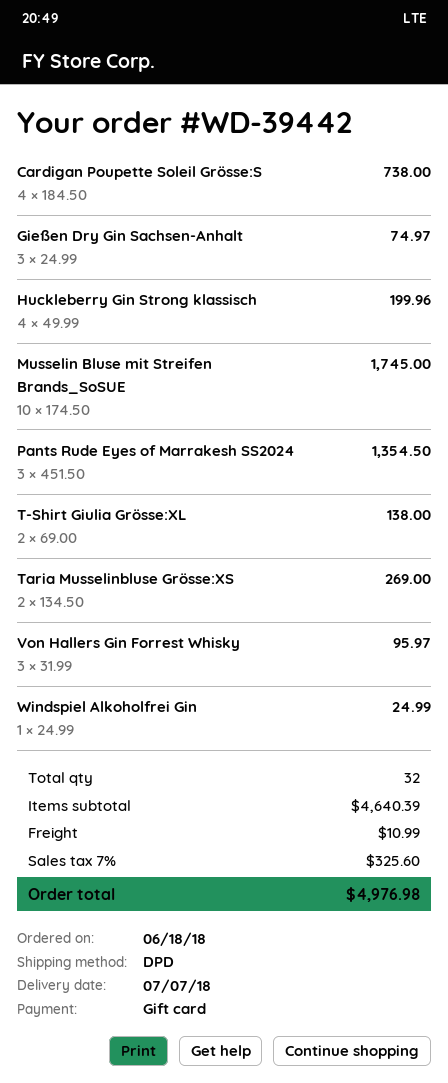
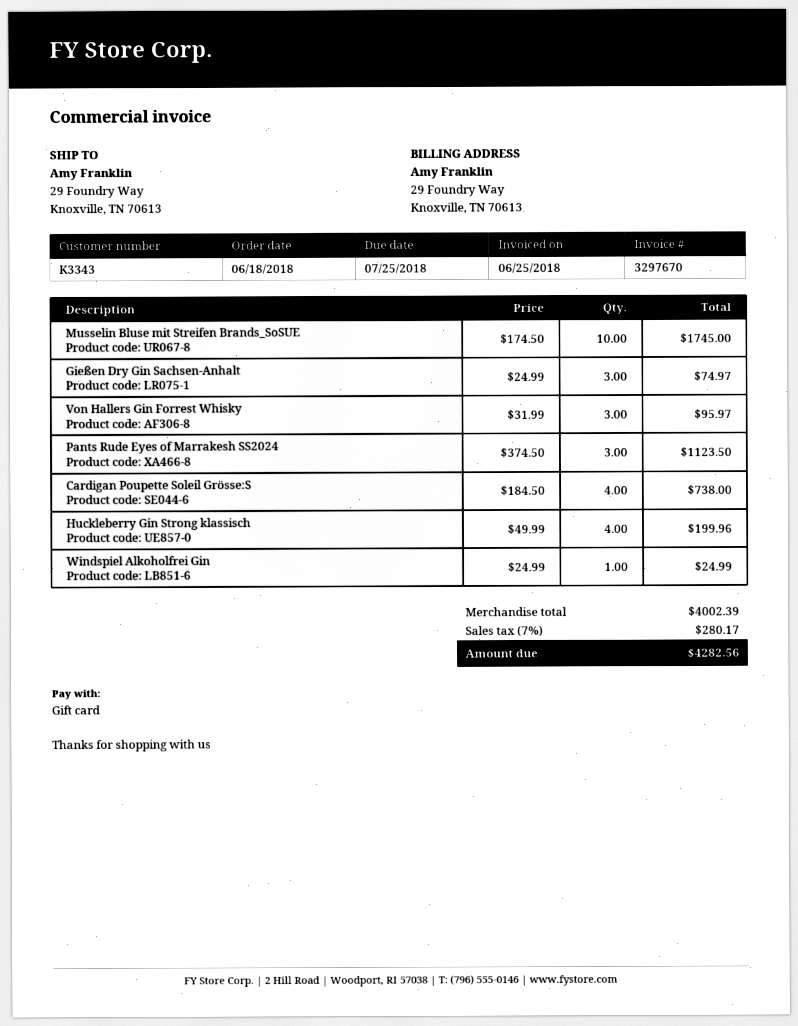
Pants Rude Eyes of Marrakesh SS2024: 3 x 451.50 = 1354.50 -> 3 x 374.50 = 1123.50
T-Shirt Giulia Grösse:XL: 2 x 69.00 = 138.00 -> none
Taria Musselinbluse Grösse:XS: 2 x 134.50 = 269.00 -> none
subtotal: 4640.39 -> 4002.39
shipping: 10.99 -> none
tax: 7% = 325.60 -> 7% = 280.17
total: 4976.98 -> 4282.56

